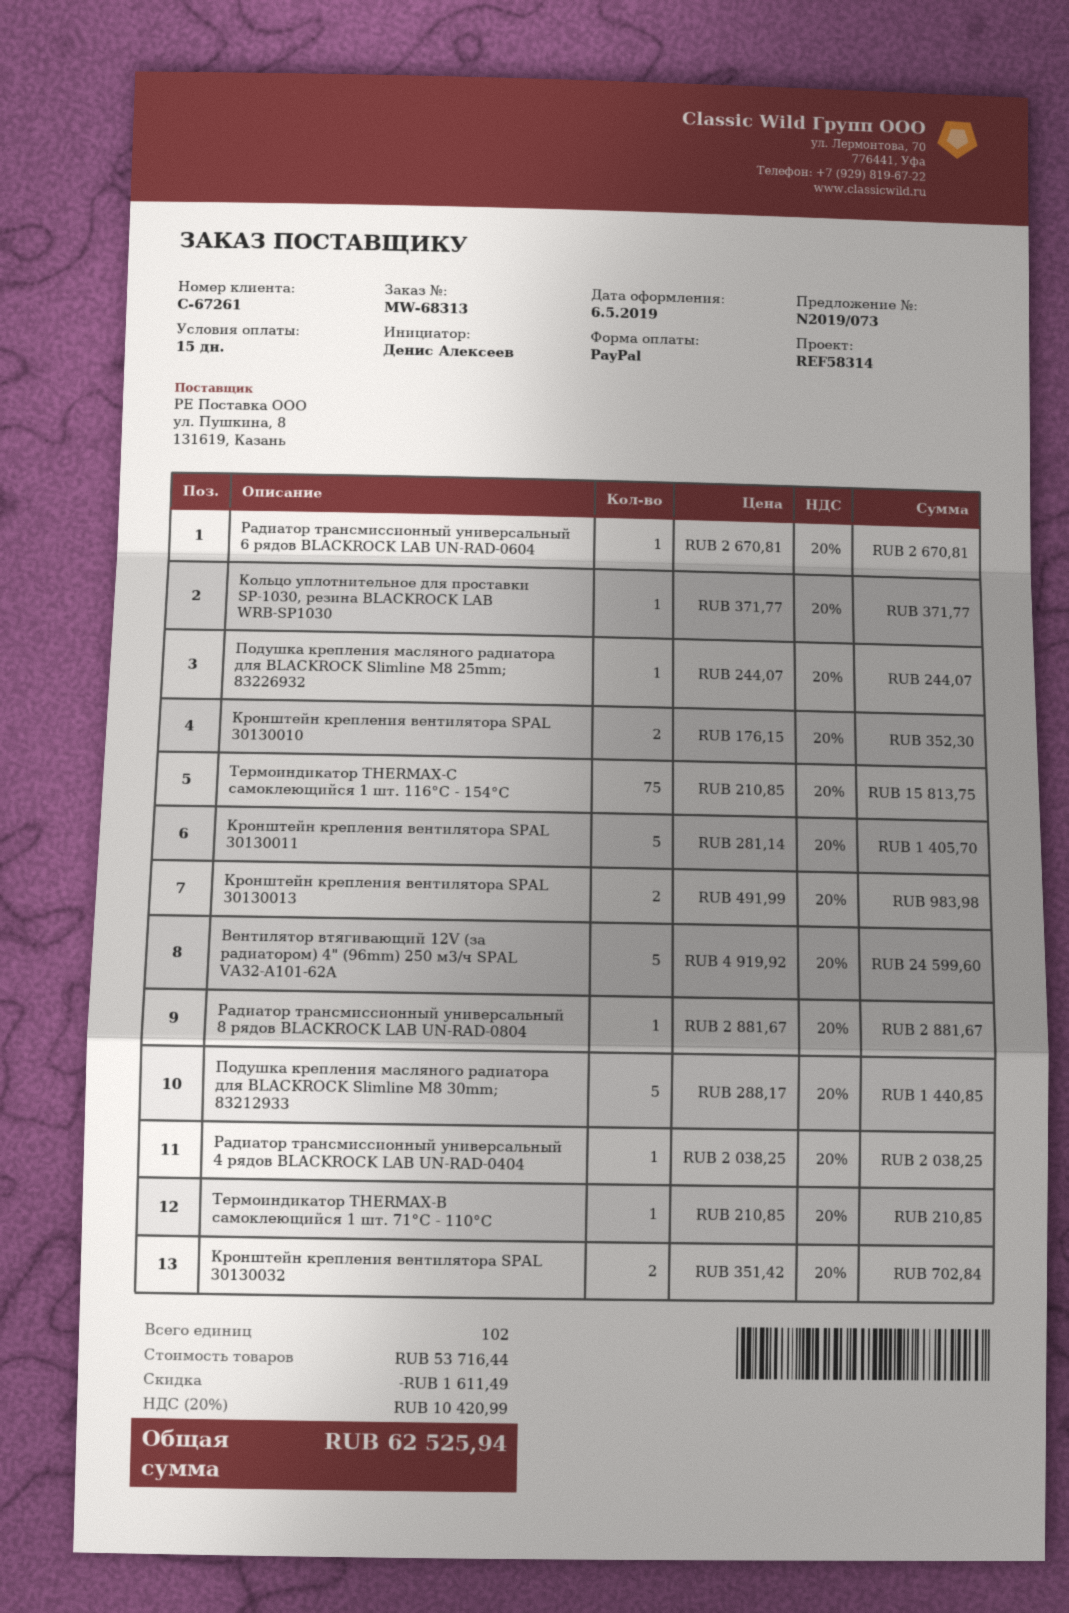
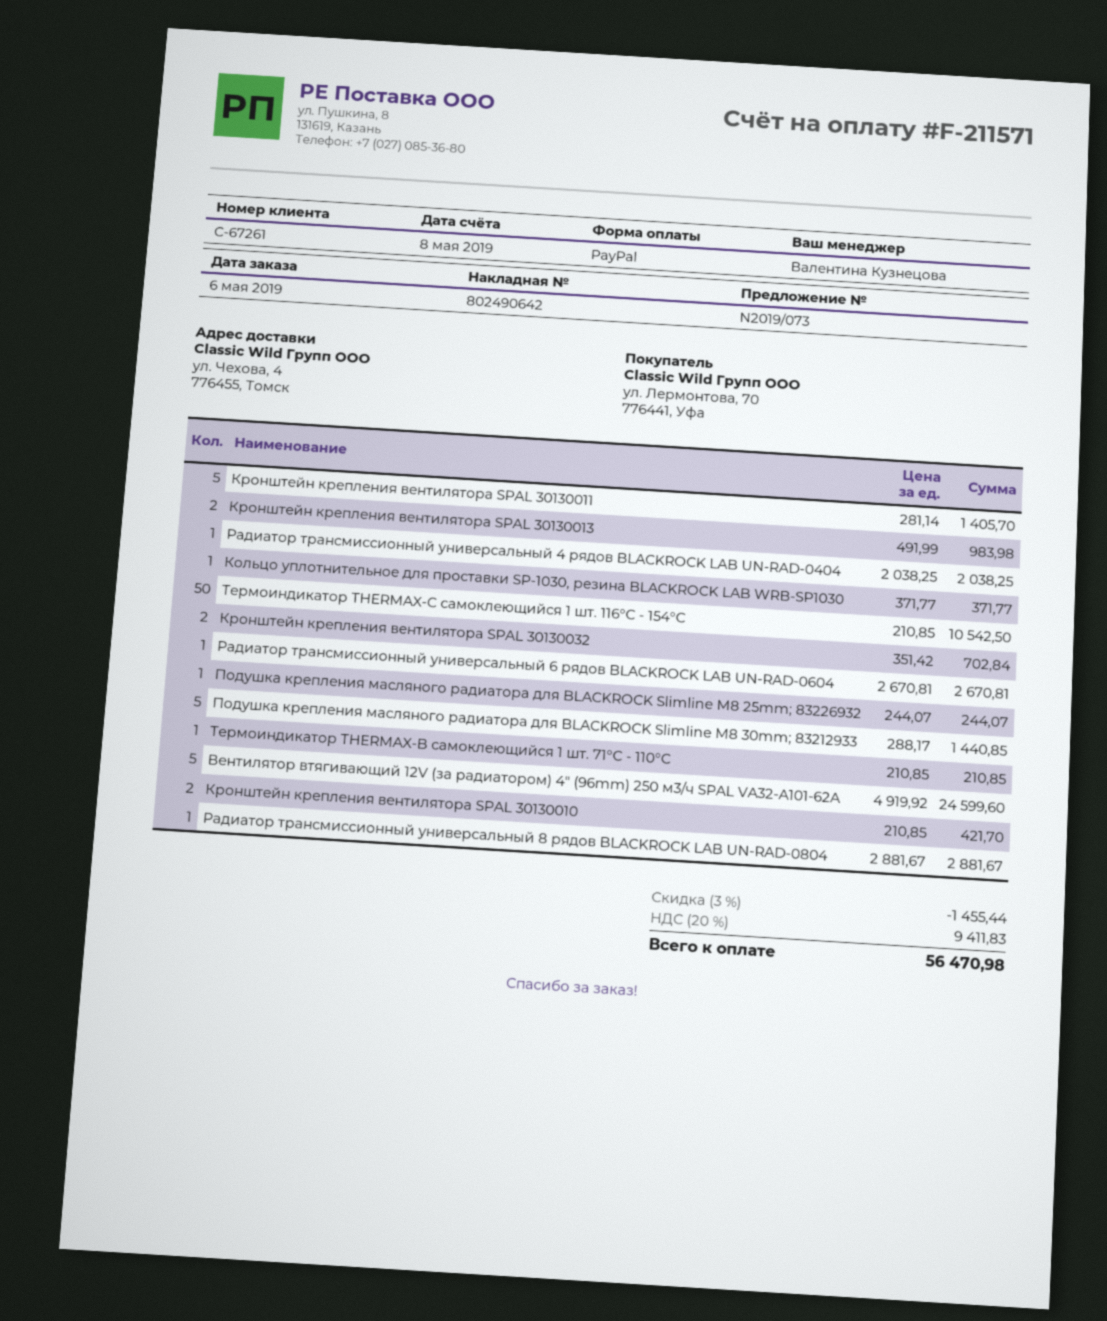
Кронштейн крепления вентилятора SPAL 30130010: 2 x 176.15 = 352.30 -> 2 x 210.85 = 421.70
Термоиндикатор THERMAX-C самоклеющийся 1 шт. 116°С - 154°С: 75 x 210.85 = 15813.75 -> 50 x 210.85 = 10542.50
discount: 1611.49 -> 1455.44
tax: 20% = 10420.99 -> 20% = 9411.83
total: 62525.94 -> 56470.98

